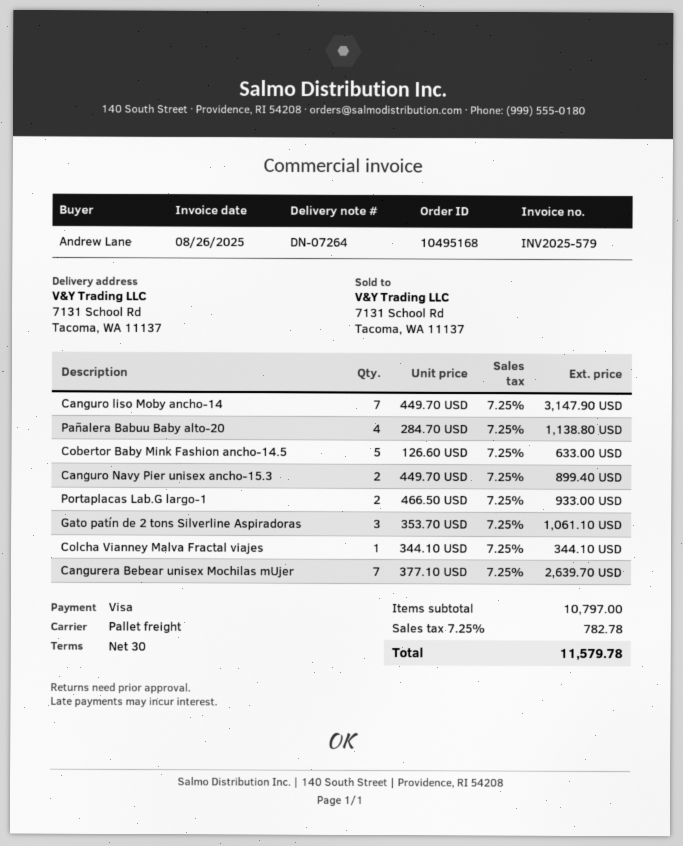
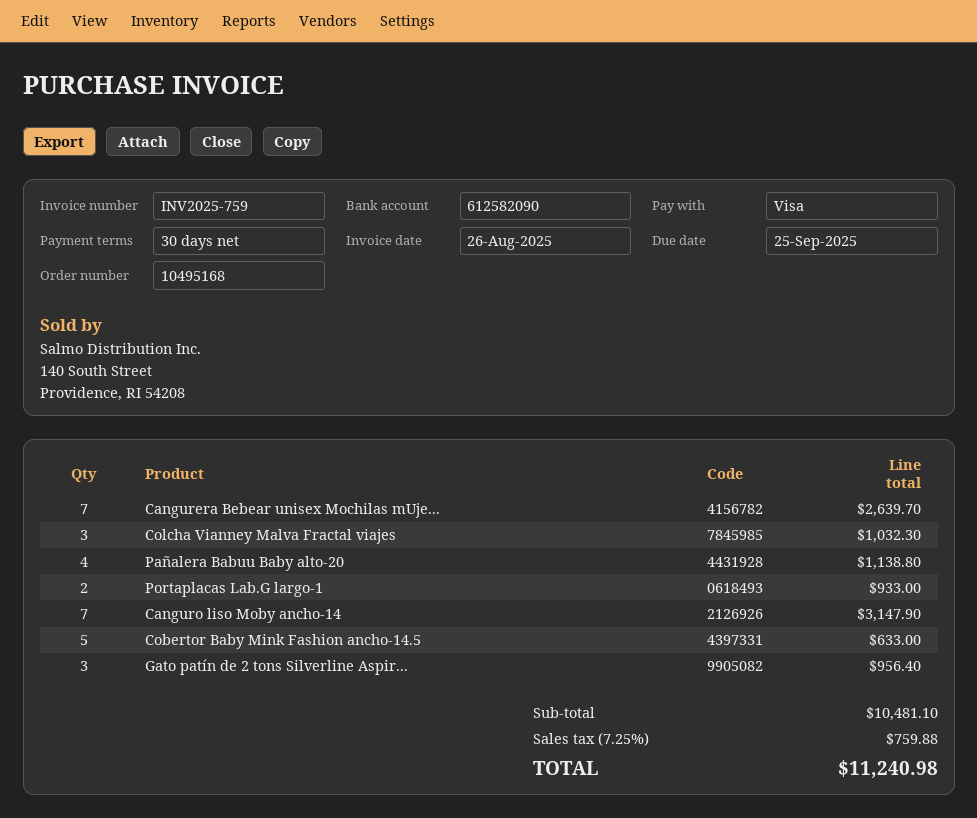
invoice number: INV2025-579 -> INV2025-759
Canguro Navy Pier unisex ancho-15.3: 2 for 899.40 -> none
Gato patín de 2 tons Silverline Aspiradoras: 3 for 1061.10 -> 3 for 956.40
Colcha Vianney Malva Fractal viajes: 1 for 344.10 -> 3 for 1032.30
subtotal: 10797.00 -> 10481.10
tax: 7.25% = 782.78 -> 7.25% = 759.88
total: 11579.78 -> 11240.98

